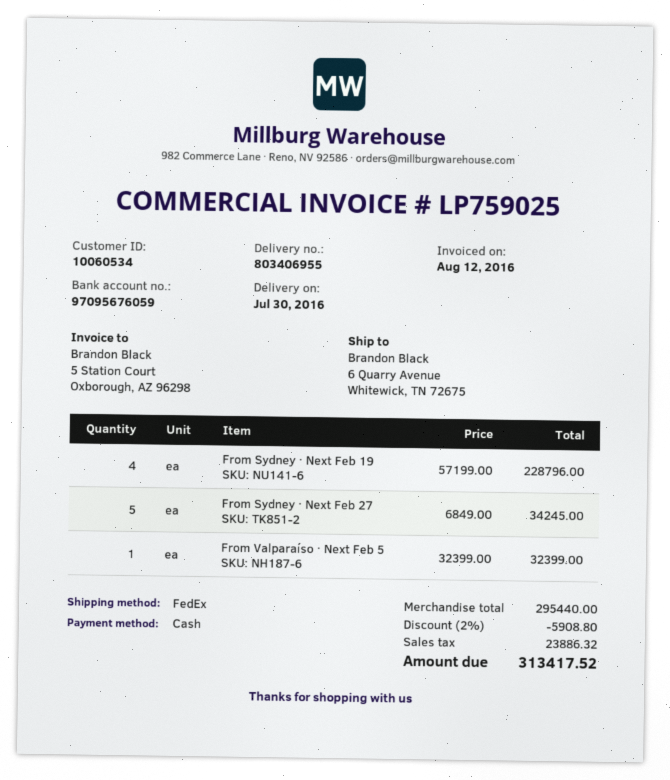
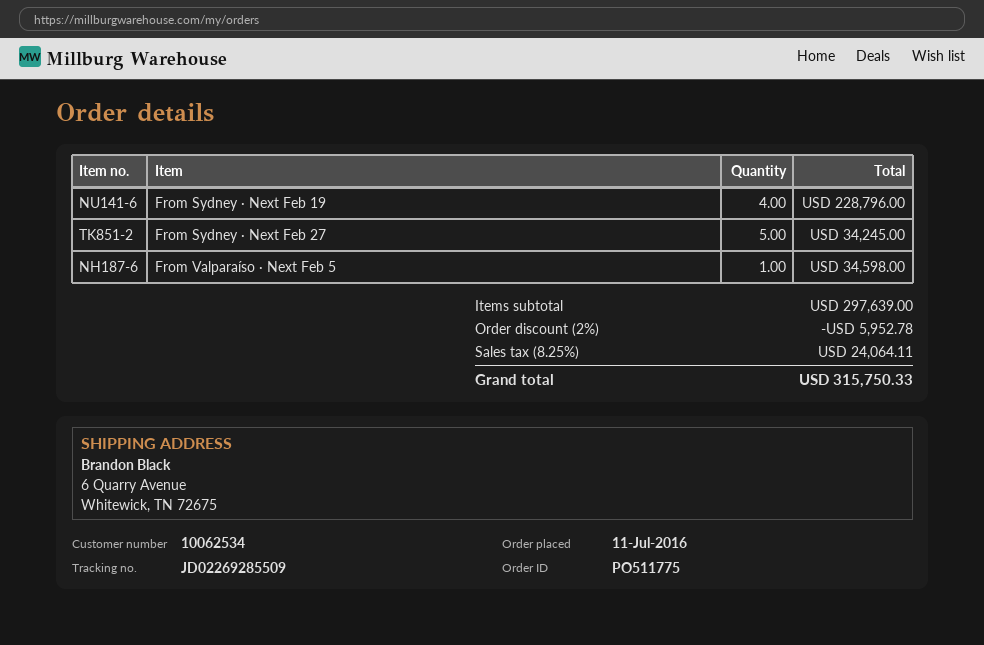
customer number: 10060534 -> 10062534
From Valparaíso · Next Feb 5: 1 for 32399.00 -> 1 for 34598.00
subtotal: 295440.00 -> 297639.00
discount: 2% = 5908.80 -> 2% = 5952.78
tax: 23886.32 -> 24064.11
total: 313417.52 -> 315750.33

